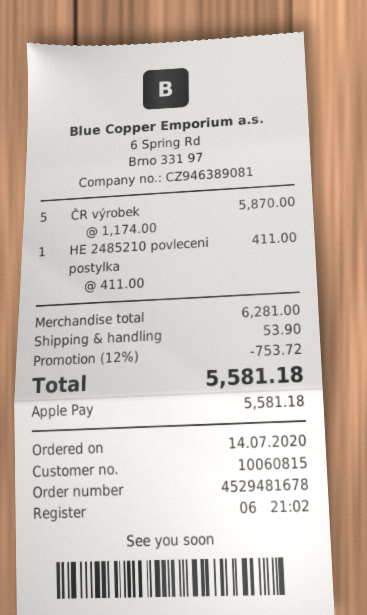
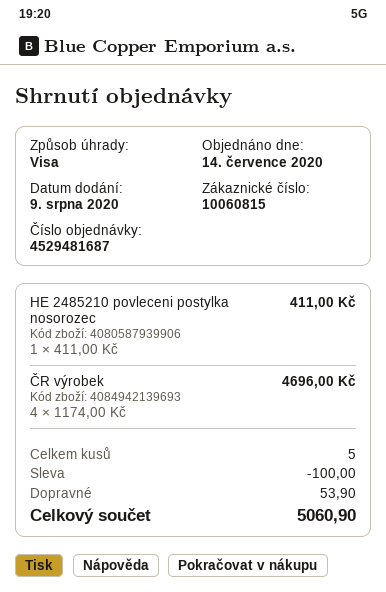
order number: 4529481678 -> 4529481687
payment method: Apple Pay -> Visa
ČR výrobek: 5 x 1174.00 = 5870.00 -> 4 x 1174.00 = 4696.00
discount: 753.72 -> 100.00
total: 5581.18 -> 5060.90

